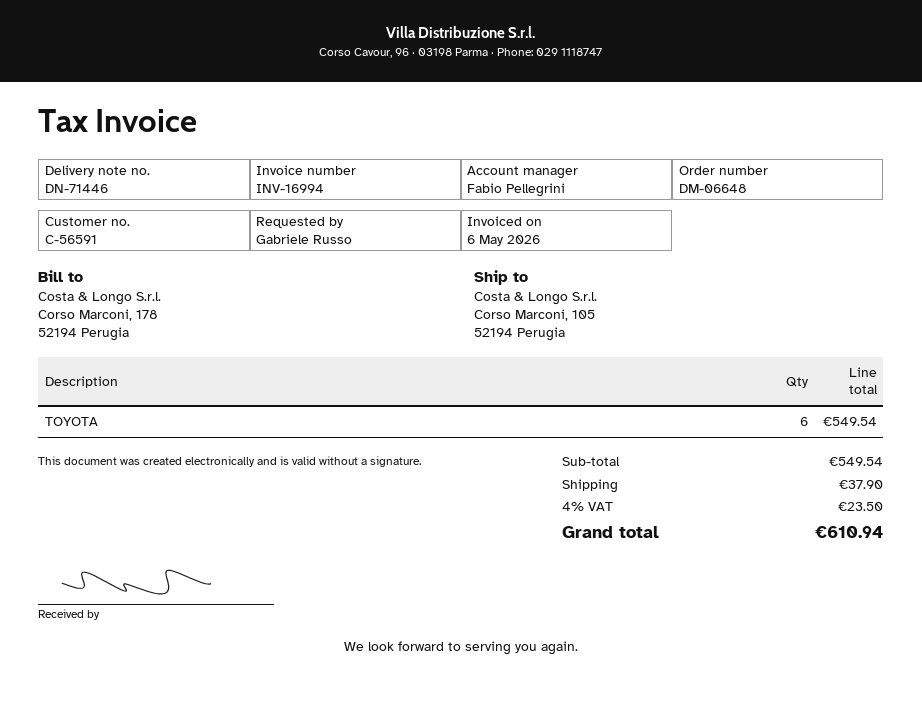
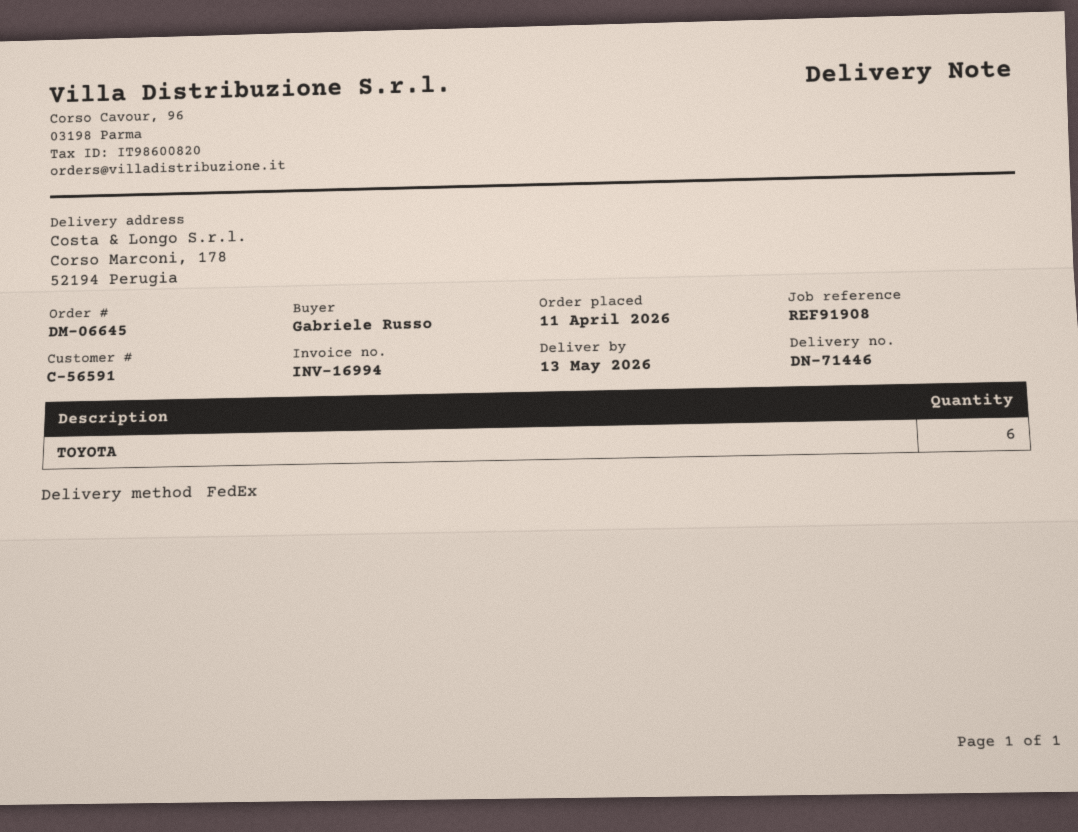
order number: DM-06648 -> DM-06645
ship to: Corso Marconi, 105, 52194 Perugia -> Corso Marconi, 178, 52194 Perugia

